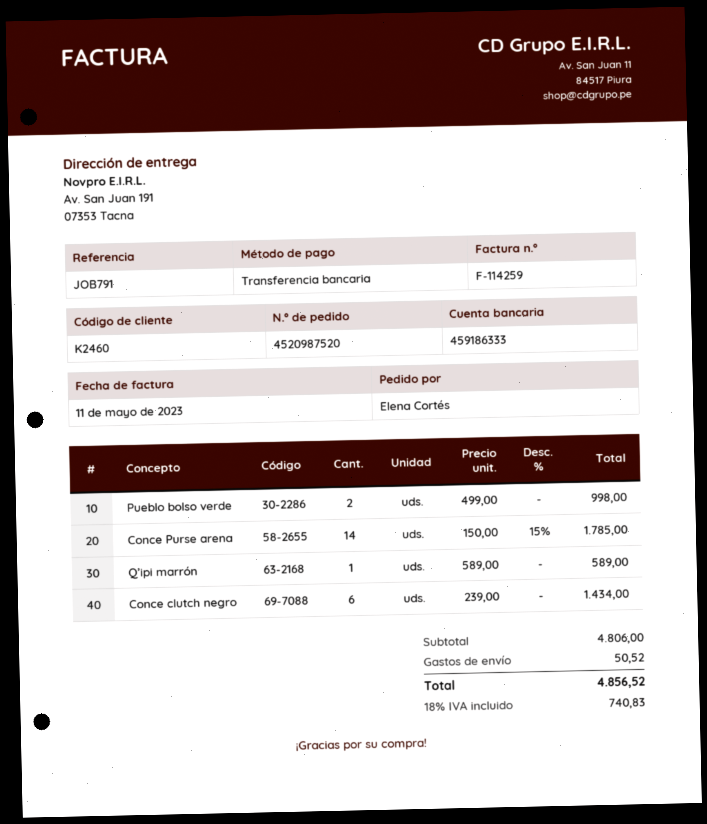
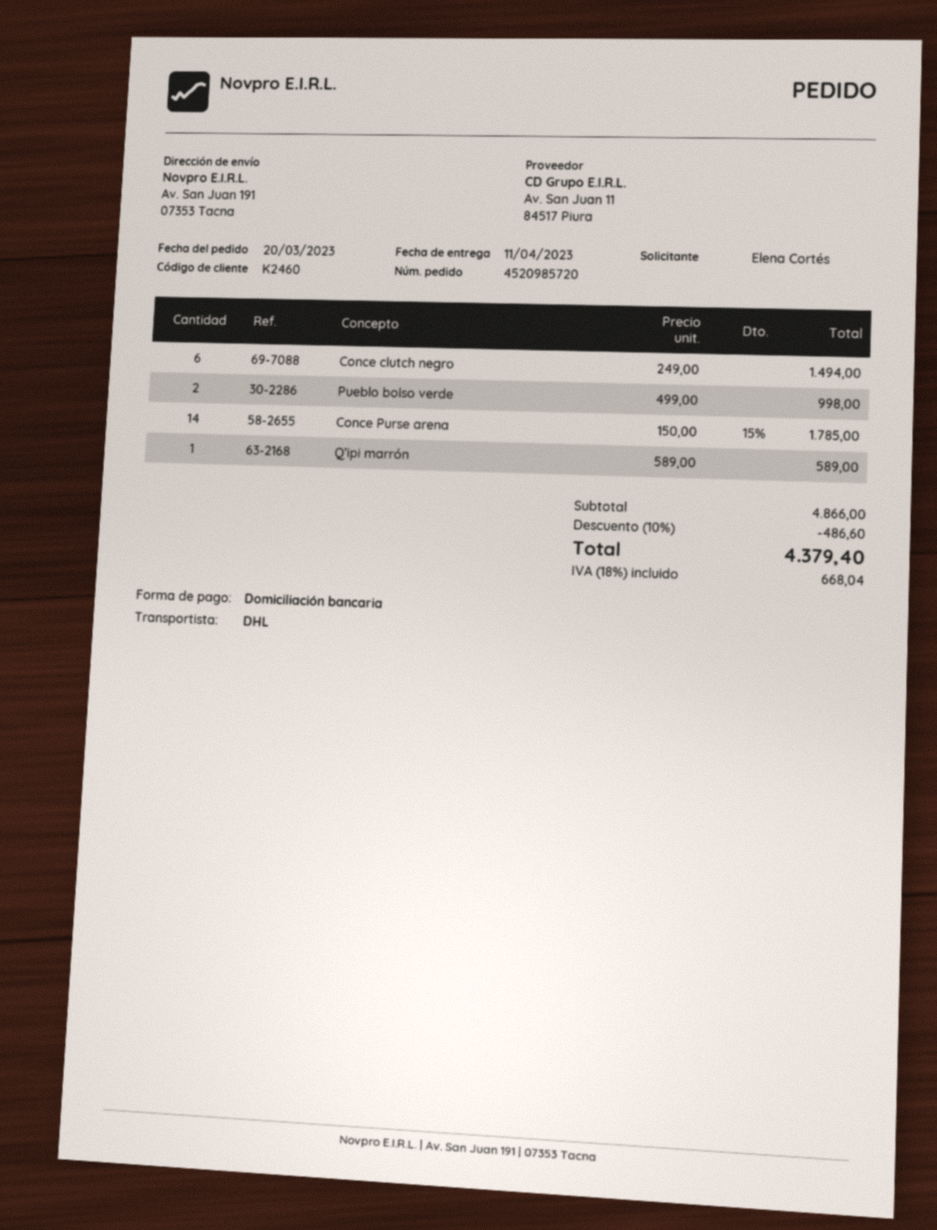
order number: 4520987520 -> 4520985720
payment method: bank transfer -> direct debit
Conce clutch negro: 6 x 239.00 = 1434.00 -> 6 x 249.00 = 1494.00
subtotal: 4806.00 -> 4866.00
discount: none -> 10% = 486.60
shipping: 50.52 -> none
tax: 18% = 740.83 -> 18% = 668.04
total: 4856.52 -> 4379.40

